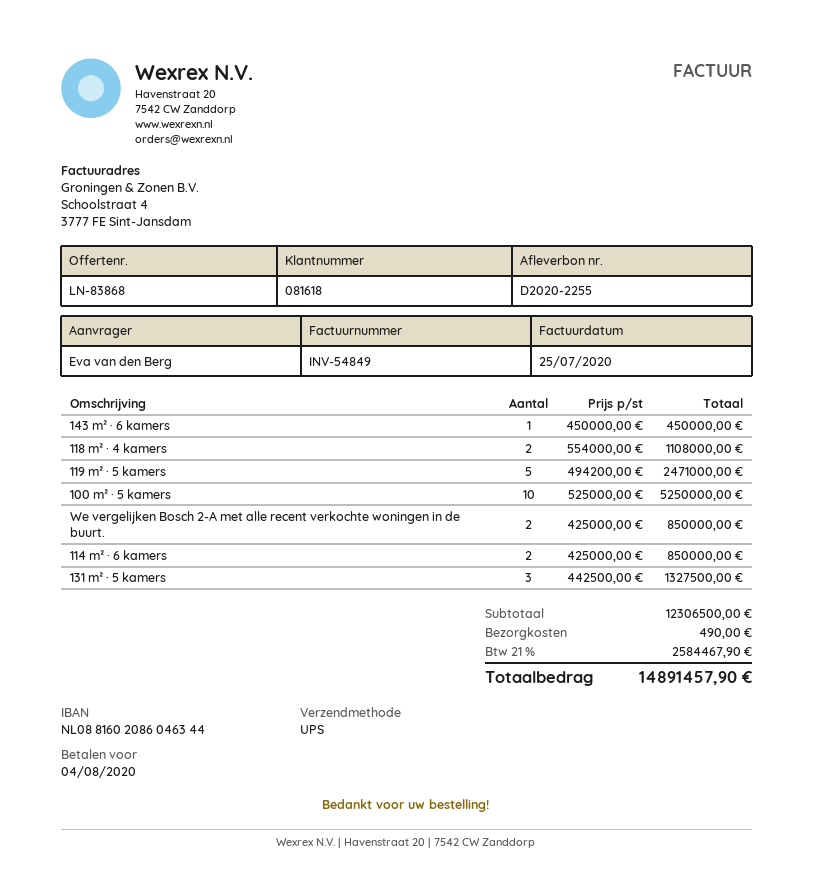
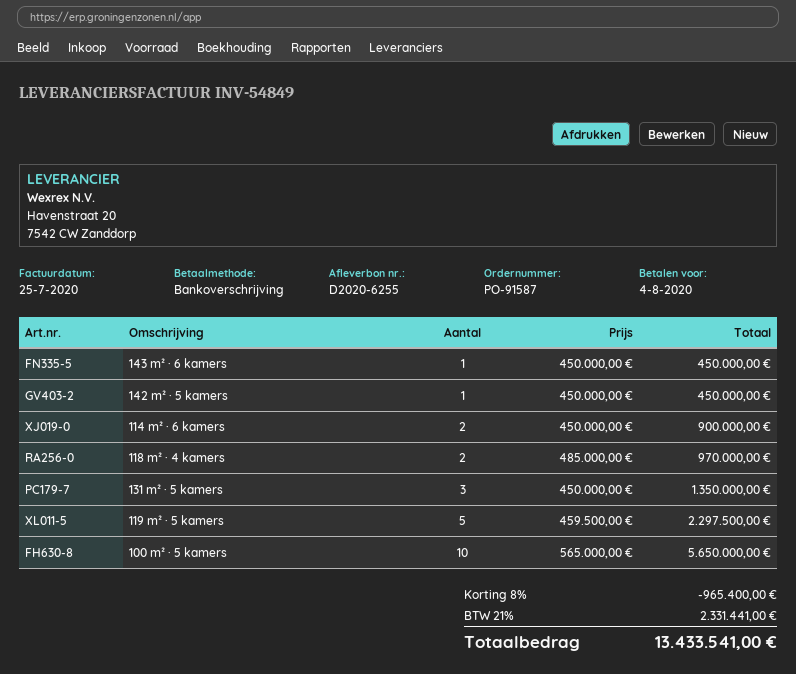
delivery note number: D2020-2255 -> D2020-6255
118 m² · 4 kamers: 2 x 554000.00 = 1108000.00 -> 2 x 485000.00 = 970000.00
119 m² · 5 kamers: 5 x 494200.00 = 2471000.00 -> 5 x 459500.00 = 2297500.00
100 m² · 5 kamers: 10 x 525000.00 = 5250000.00 -> 10 x 565000.00 = 5650000.00
We vergelijken Bosch 2-A met alle recent verkochte woningen in de buurt.: 2 x 425000.00 = 850000.00 -> none
114 m² · 6 kamers: 2 x 425000.00 = 850000.00 -> 2 x 450000.00 = 900000.00
131 m² · 5 kamers: 3 x 442500.00 = 1327500.00 -> 3 x 450000.00 = 1350000.00
142 m² · 5 kamers: none -> 1 x 450000.00 = 450000.00
discount: none -> 8% = 965400.00
shipping: 490.00 -> none
tax: 21% = 2584467.90 -> 21% = 2331441.00
total: 14891457.90 -> 13433541.00

